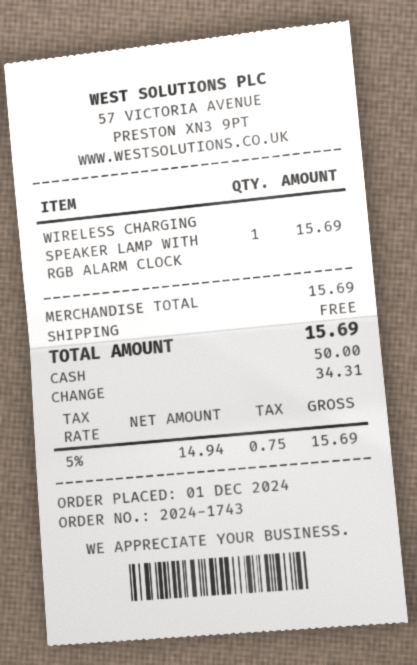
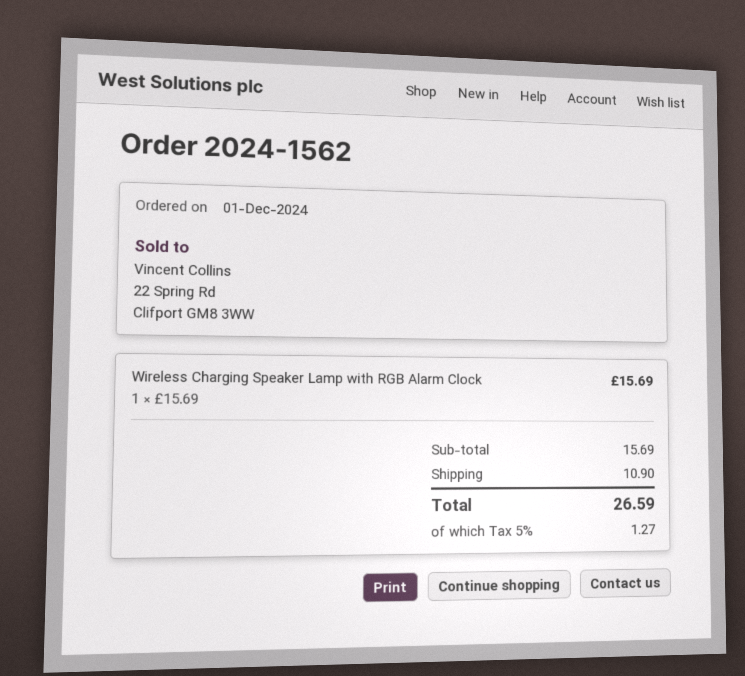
order number: 2024-1743 -> 2024-1562
shipping: 0.00 -> 10.90
tax: 5% = 0.75 -> 5% = 1.27
total: 15.69 -> 26.59

